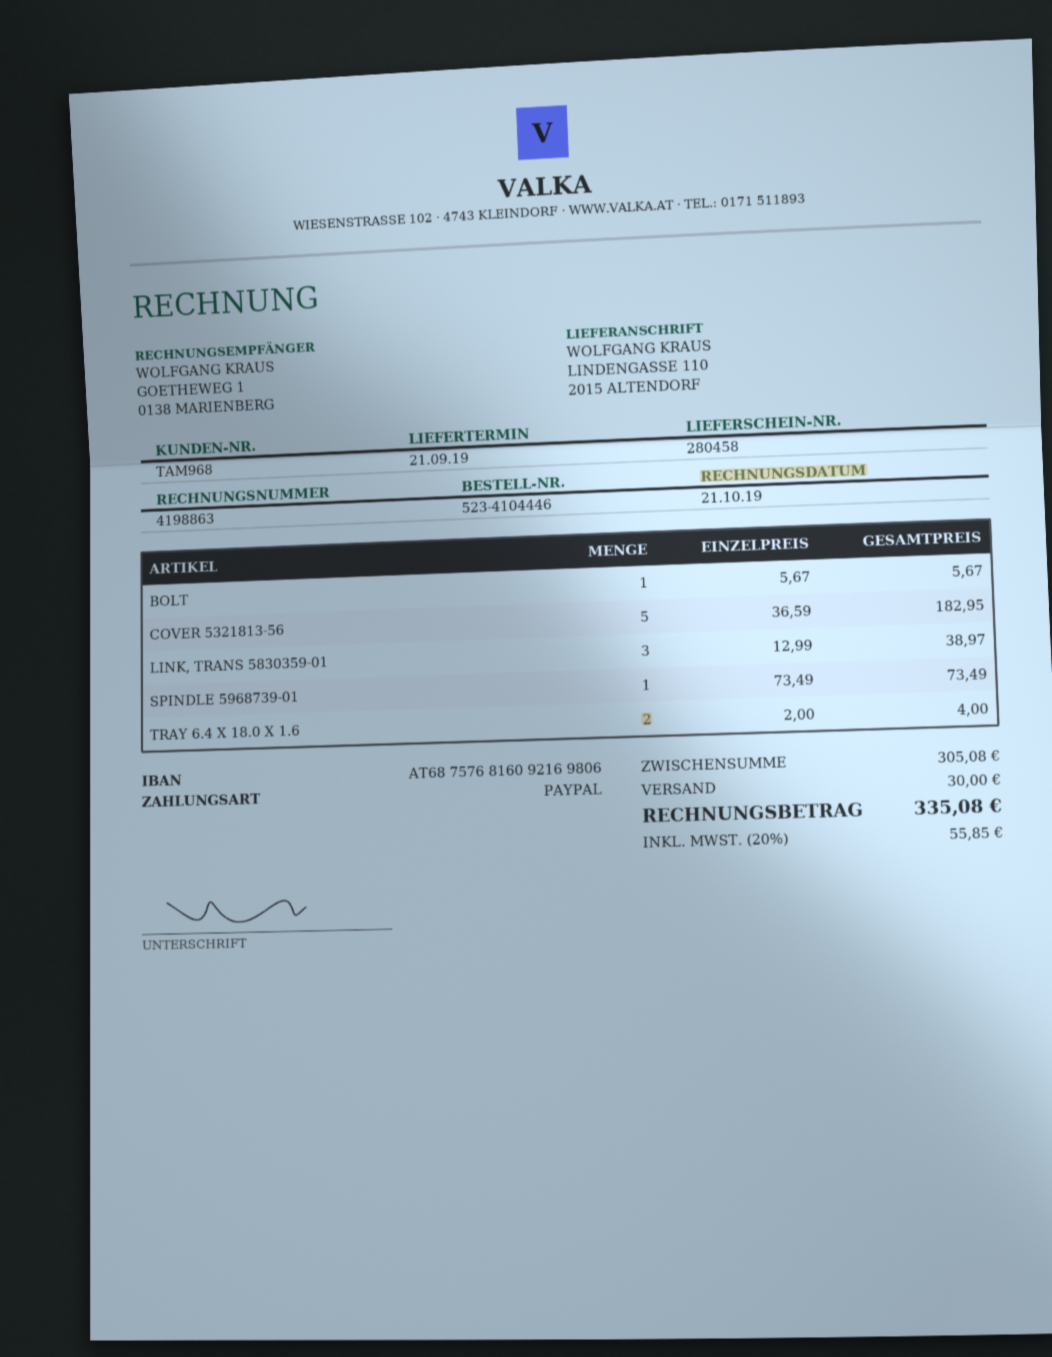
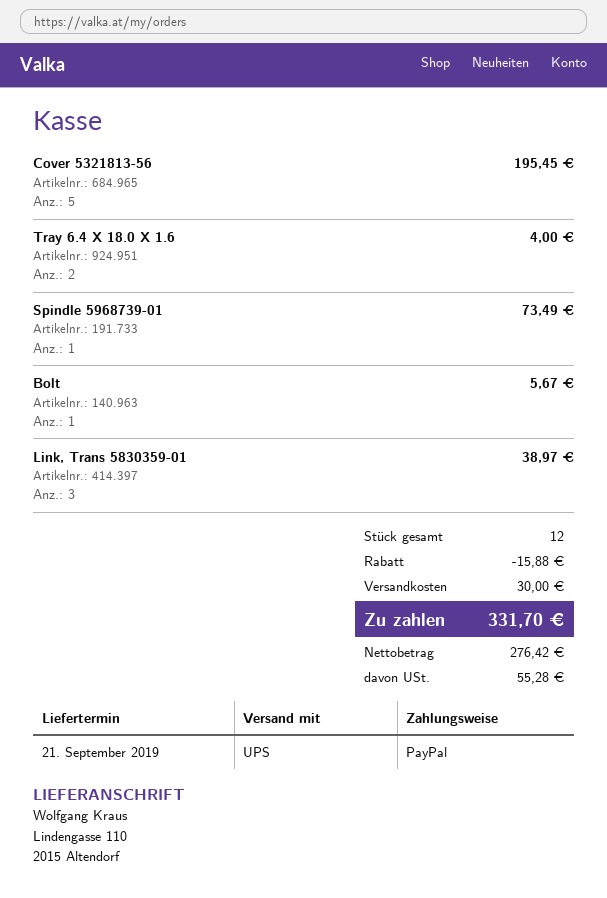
COVER 5321813-56: 5 for 182.95 -> 5 for 195.45
discount: none -> 15.88
tax: 55.85 -> 55.28
total: 335.08 -> 331.70

